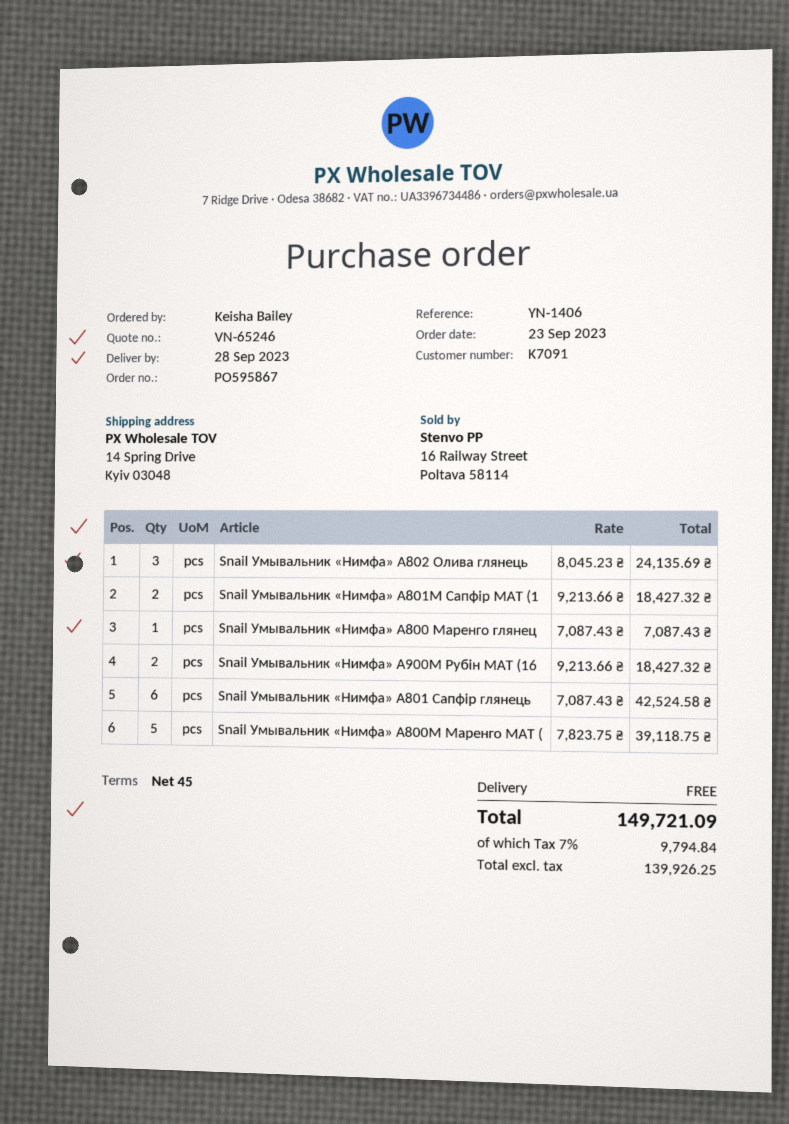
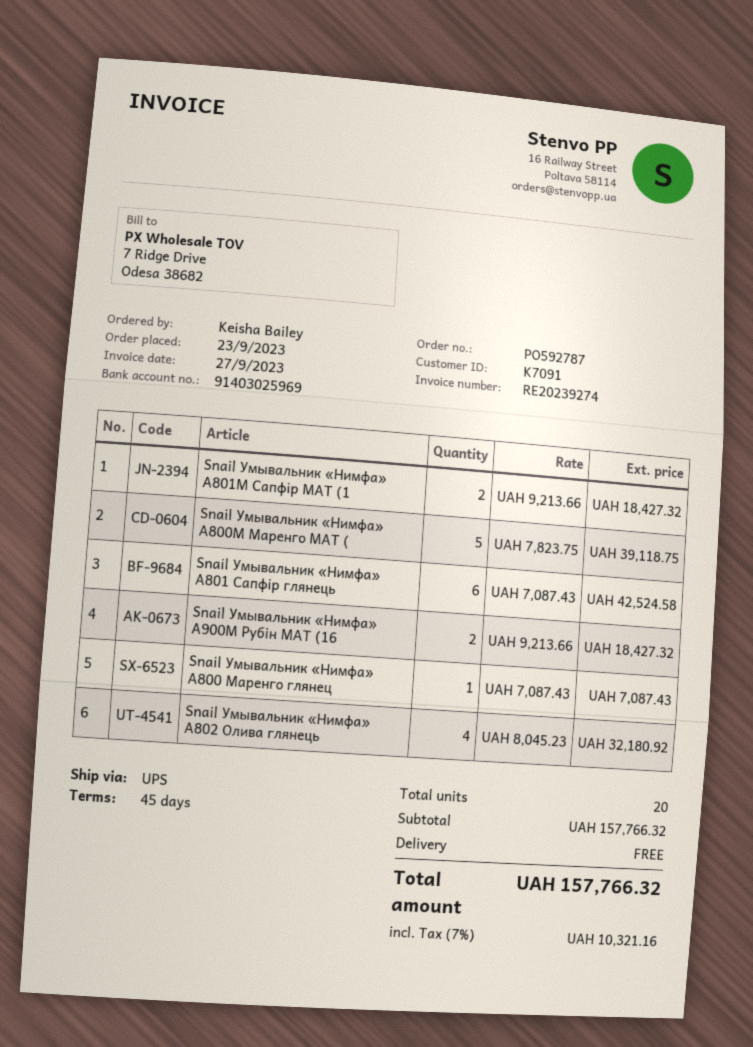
order number: PO595867 -> PO592787
Snail Умывальник «Нимфа» А802 Олива глянець: 3 x 8045.23 = 24135.69 -> 4 x 8045.23 = 32180.92
tax: 7% = 9794.84 -> 7% = 10321.16
total: 149721.09 -> 157766.32

